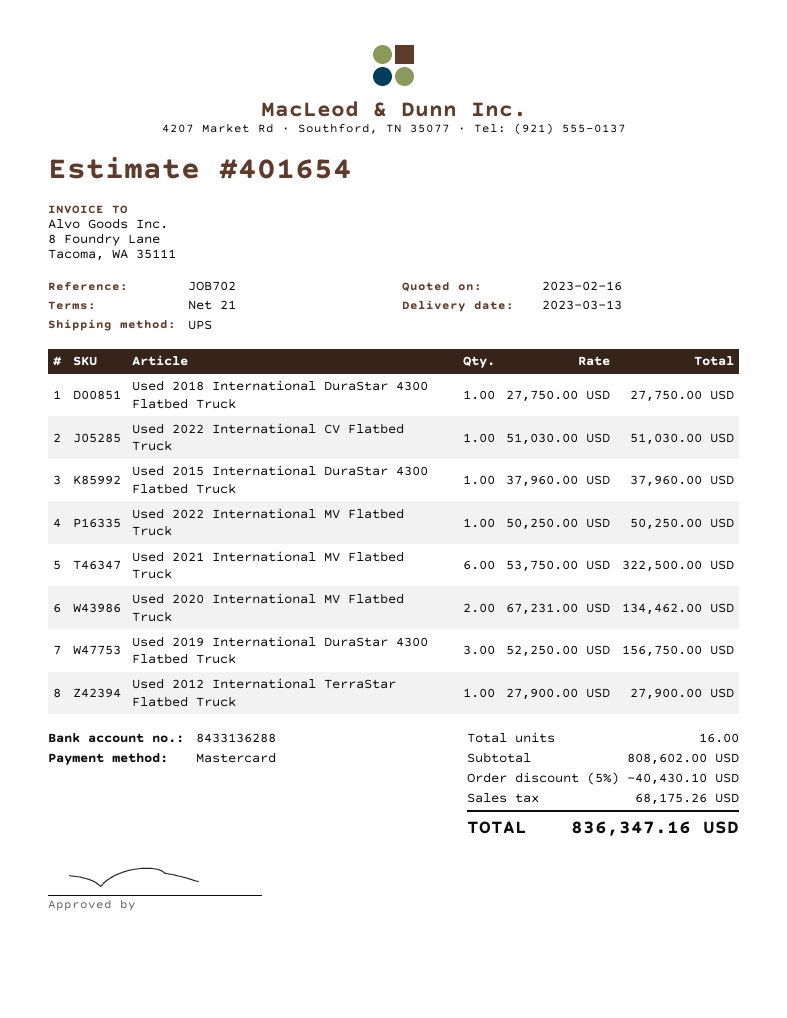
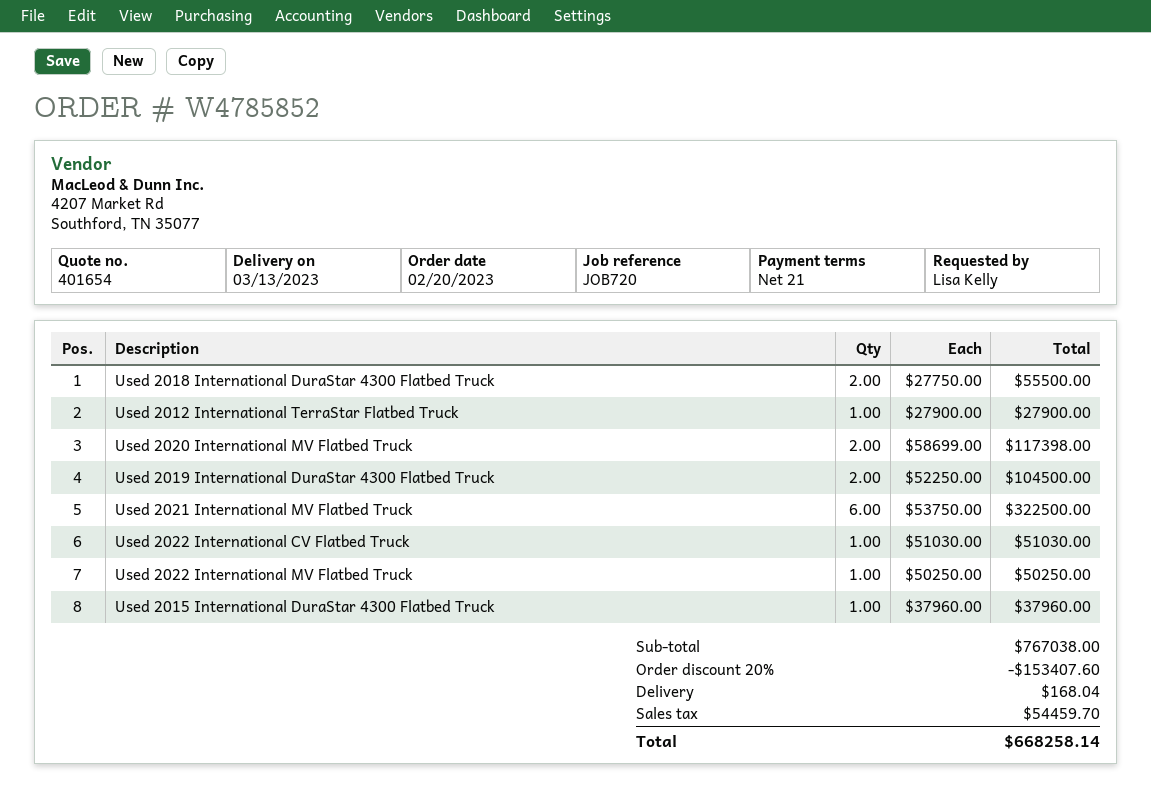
reference: JOB702 -> JOB720
Used 2018 International DuraStar 4300 Flatbed Truck: 1 x 27750.00 = 27750.00 -> 2 x 27750.00 = 55500.00
Used 2020 International MV Flatbed Truck: 2 x 67231.00 = 134462.00 -> 2 x 58699.00 = 117398.00
Used 2019 International DuraStar 4300 Flatbed Truck: 3 x 52250.00 = 156750.00 -> 2 x 52250.00 = 104500.00
subtotal: 808602.00 -> 767038.00
discount: 5% = 40430.10 -> 20% = 153407.60
shipping: none -> 168.04
tax: 68175.26 -> 54459.70
total: 836347.16 -> 668258.14

